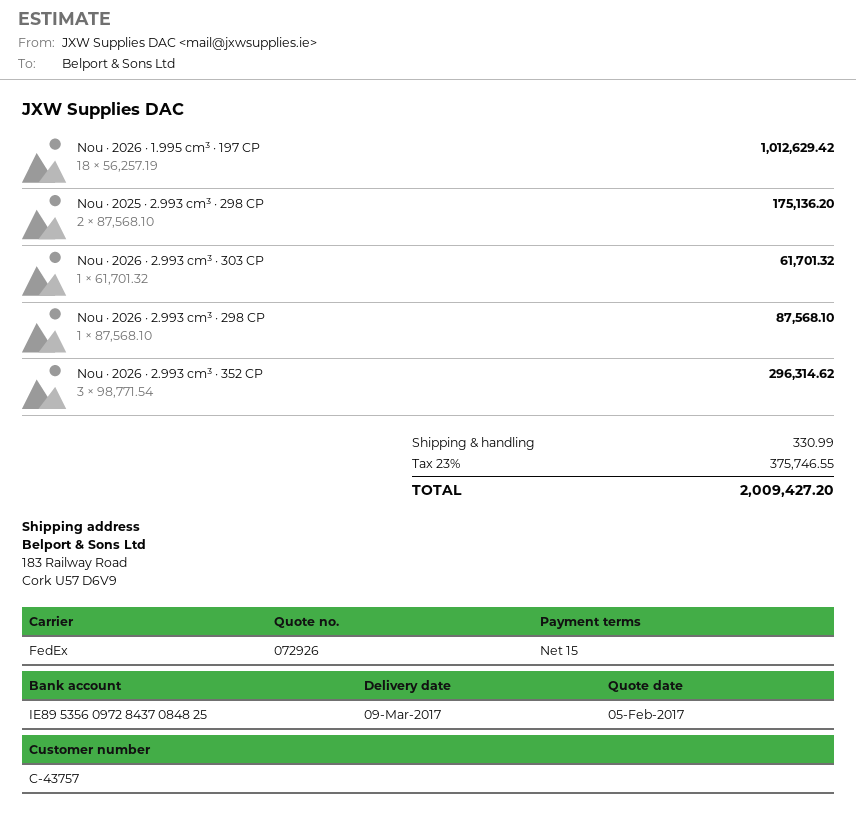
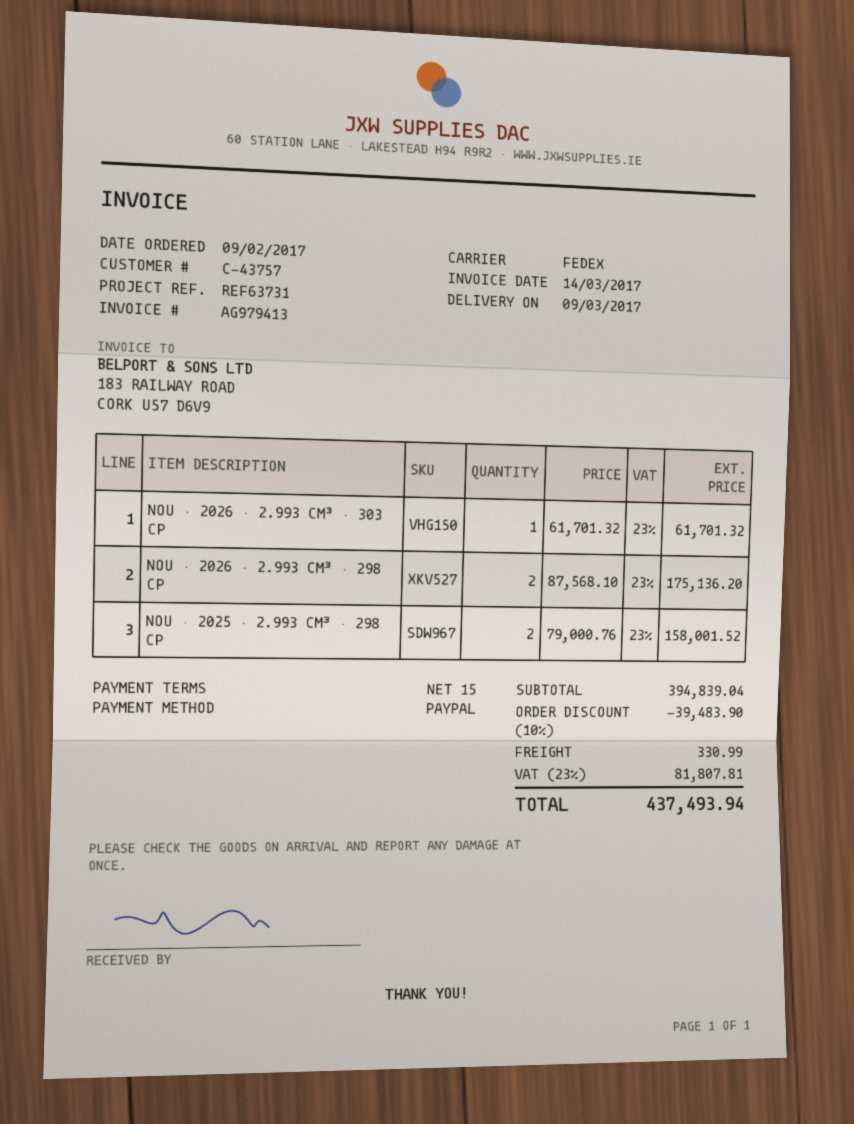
Nou · 2026 · 1.995 cm³ · 197 CP: 18 x 56257.19 = 1012629.42 -> none
Nou · 2025 · 2.993 cm³ · 298 CP: 2 x 87568.10 = 175136.20 -> 2 x 79000.76 = 158001.52
Nou · 2026 · 2.993 cm³ · 298 CP: 1 x 87568.10 = 87568.10 -> 2 x 87568.10 = 175136.20
Nou · 2026 · 2.993 cm³ · 352 CP: 3 x 98771.54 = 296314.62 -> none
discount: none -> 10% = 39483.90
tax: 23% = 375746.55 -> 23% = 81807.81
total: 2009427.20 -> 437493.94

